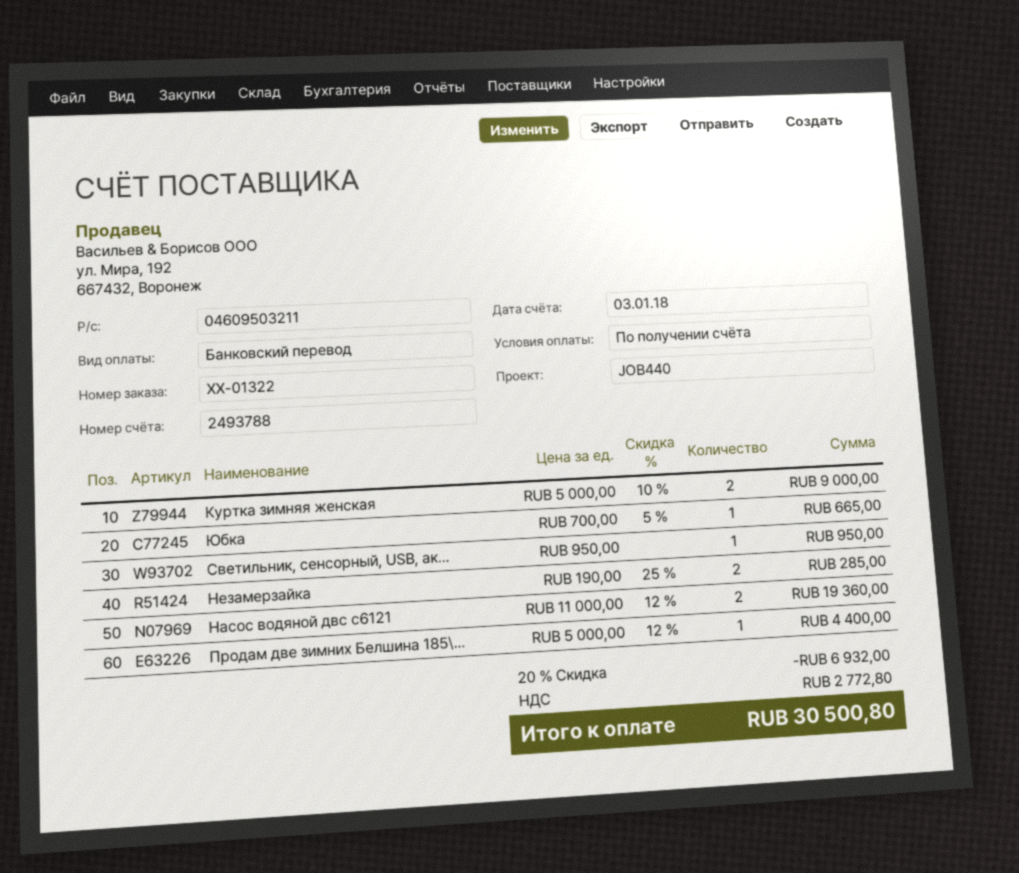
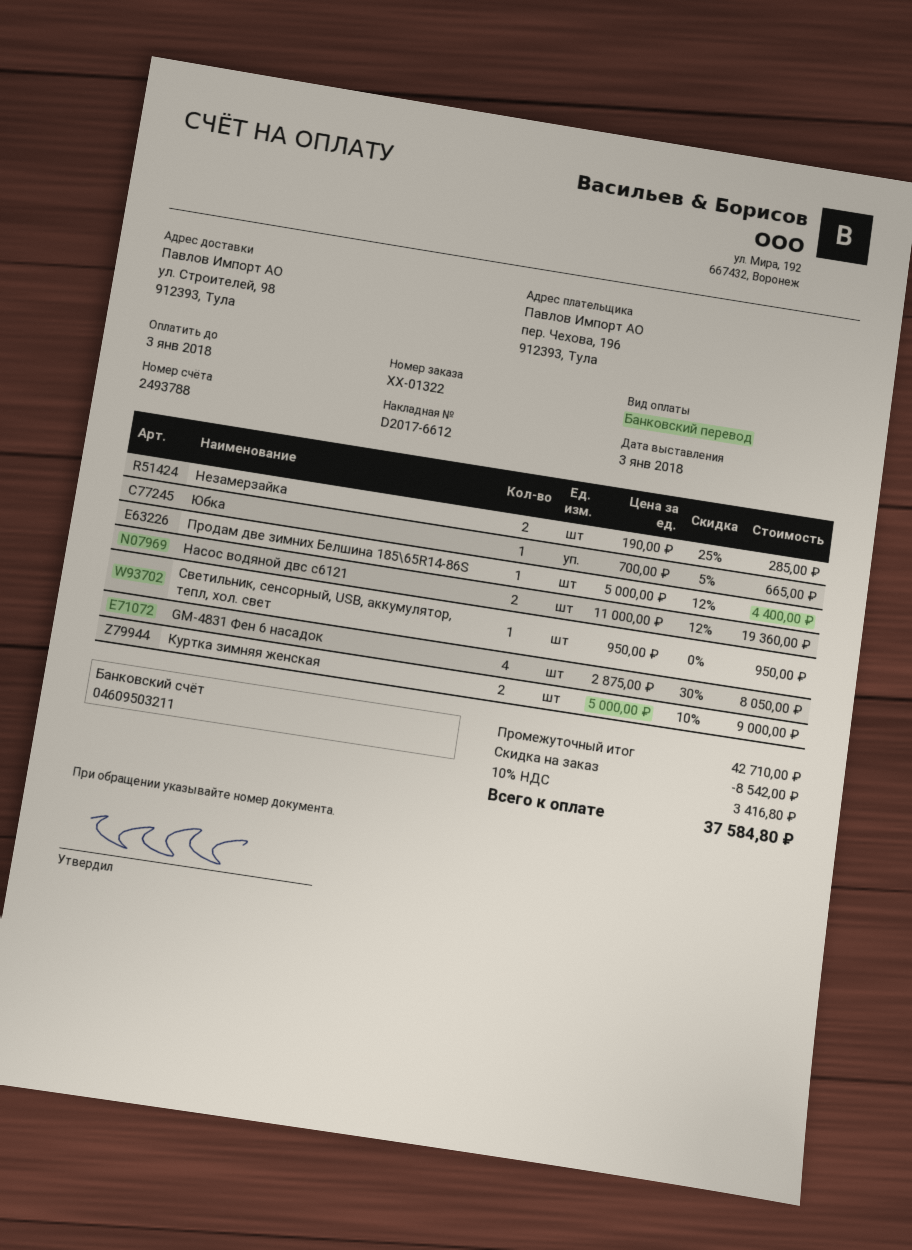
GM-4831 Фен 6 насадок: none -> 4 x 2875.00 - 30% = 8050.00
discount: 6932.00 -> 8542.00
tax: 2772.80 -> 3416.80
total: 30500.80 -> 37584.80

